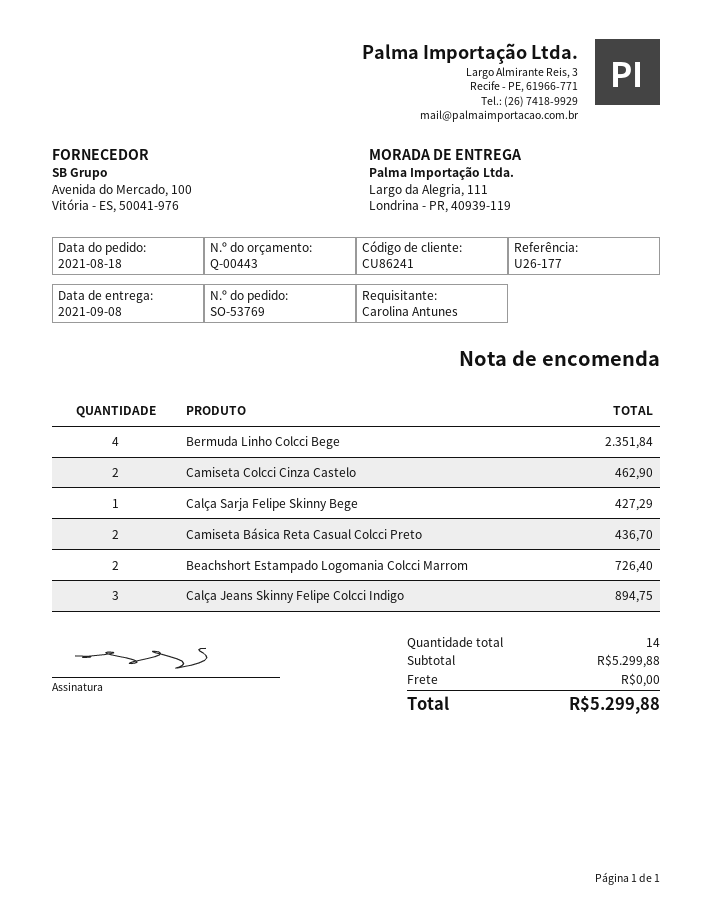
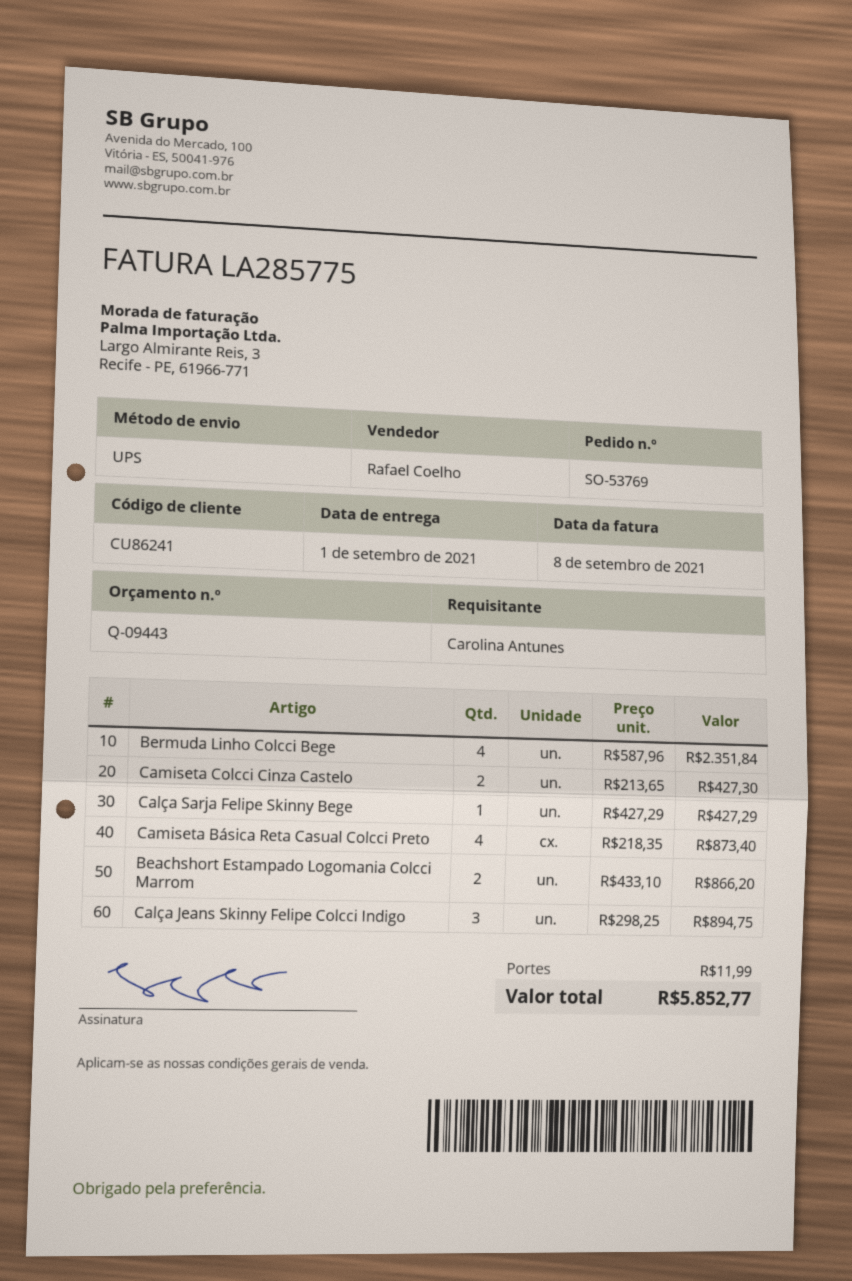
quote number: Q-00443 -> Q-09443
delivery date: 2021-09-08 -> 2021-09-01
Camiseta Colcci Cinza Castelo: 2 for 462.90 -> 2 for 427.30
Camiseta Básica Reta Casual Colcci Preto: 2 for 436.70 -> 4 for 873.40
Beachshort Estampado Logomania Colcci Marrom: 2 for 726.40 -> 2 for 866.20
shipping: 0.00 -> 11.99
total: 5299.88 -> 5852.77

